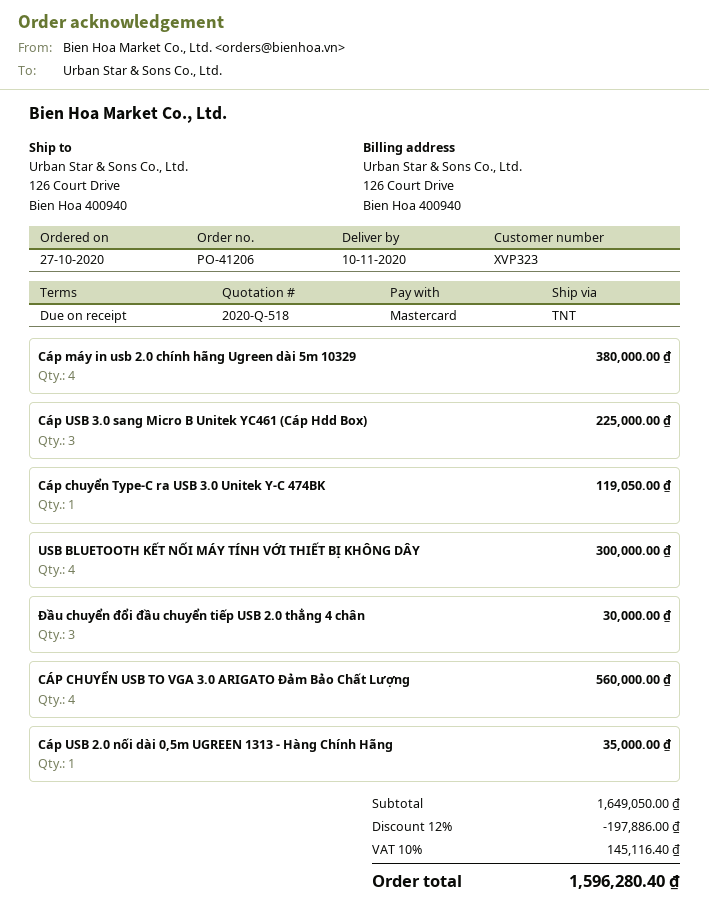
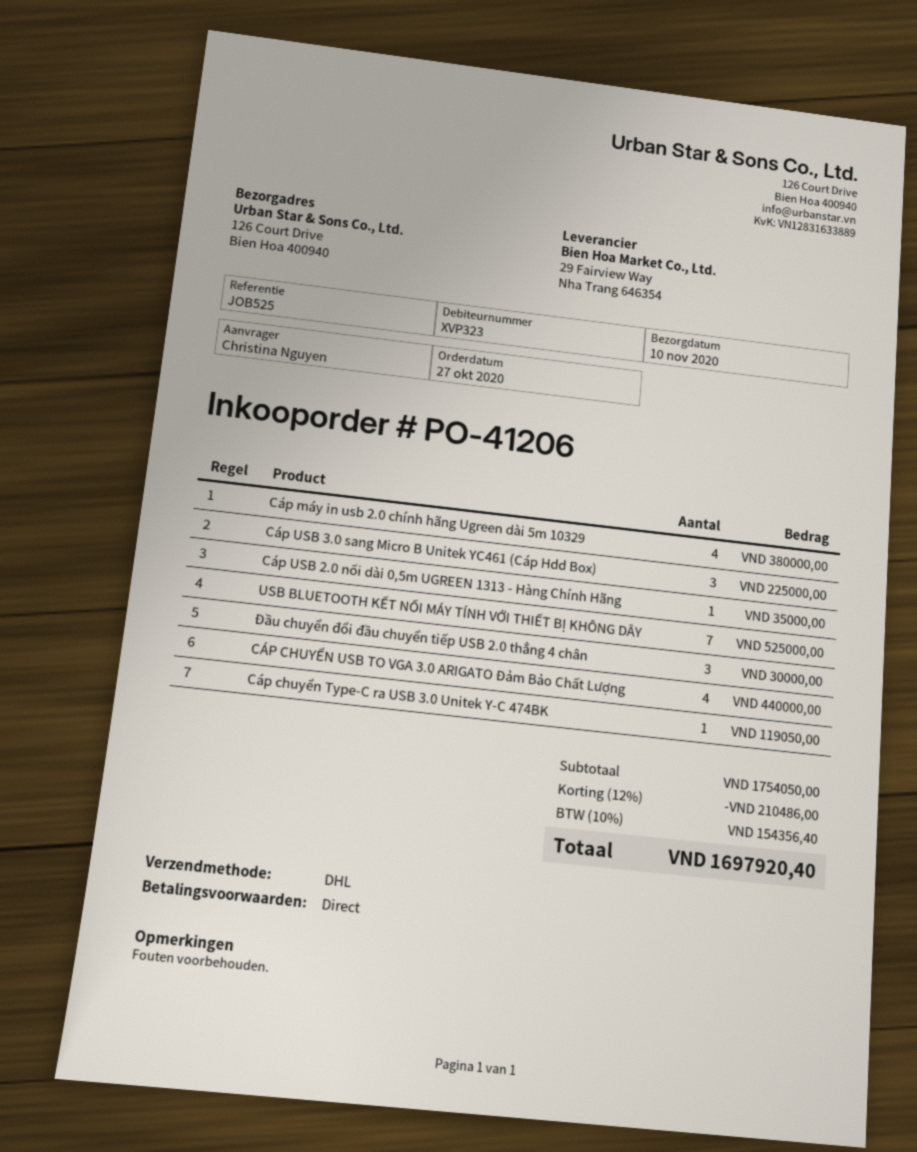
shipping method: TNT -> DHL
USB BLUETOOTH KẾT NỐI MÁY TÍNH VỚI THIẾT BỊ KHÔNG DÂY: 4 for 300000.00 -> 7 for 525000.00
CÁP CHUYỂN USB TO VGA 3.0 ARIGATO Đảm Bảo Chất Lượng: 4 for 560000.00 -> 4 for 440000.00
subtotal: 1649050.00 -> 1754050.00
discount: 12% = 197886.00 -> 12% = 210486.00
tax: 10% = 145116.40 -> 10% = 154356.40
total: 1596280.40 -> 1697920.40

